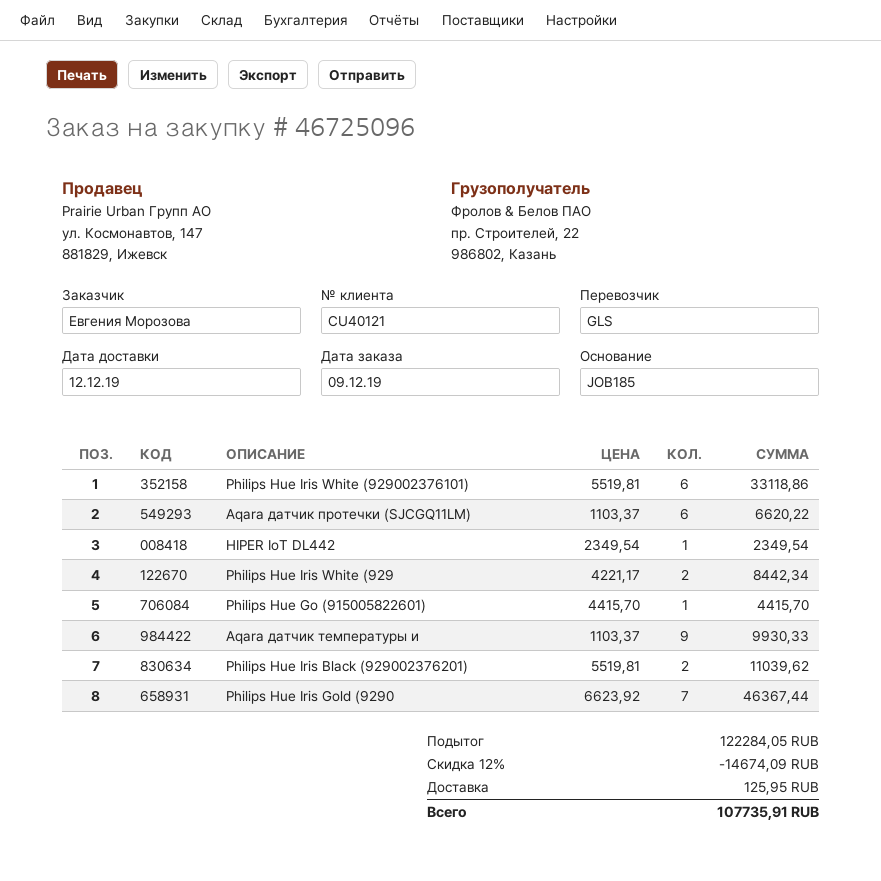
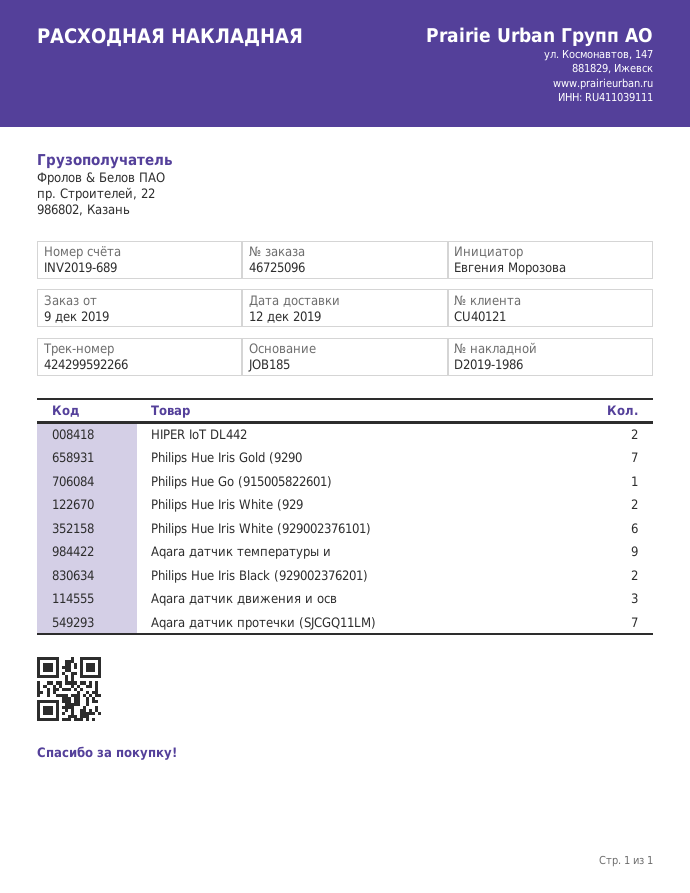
Aqara датчик протечки (SJCGQ11LM): 6 -> 7
HIPER IoT DL442: 1 -> 2
Aqara датчик движения и осв: none -> 3

